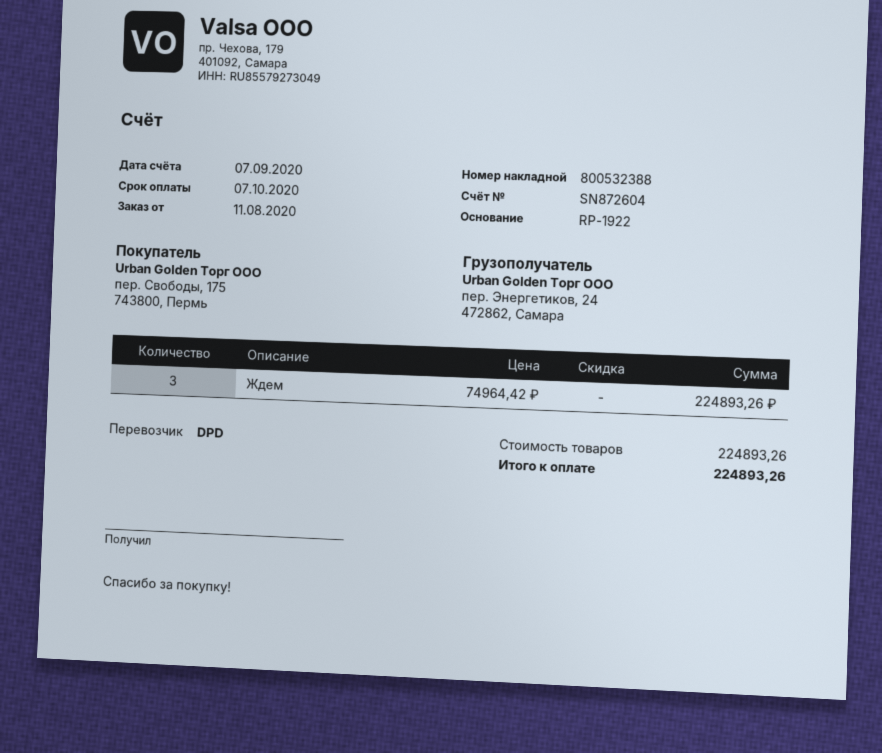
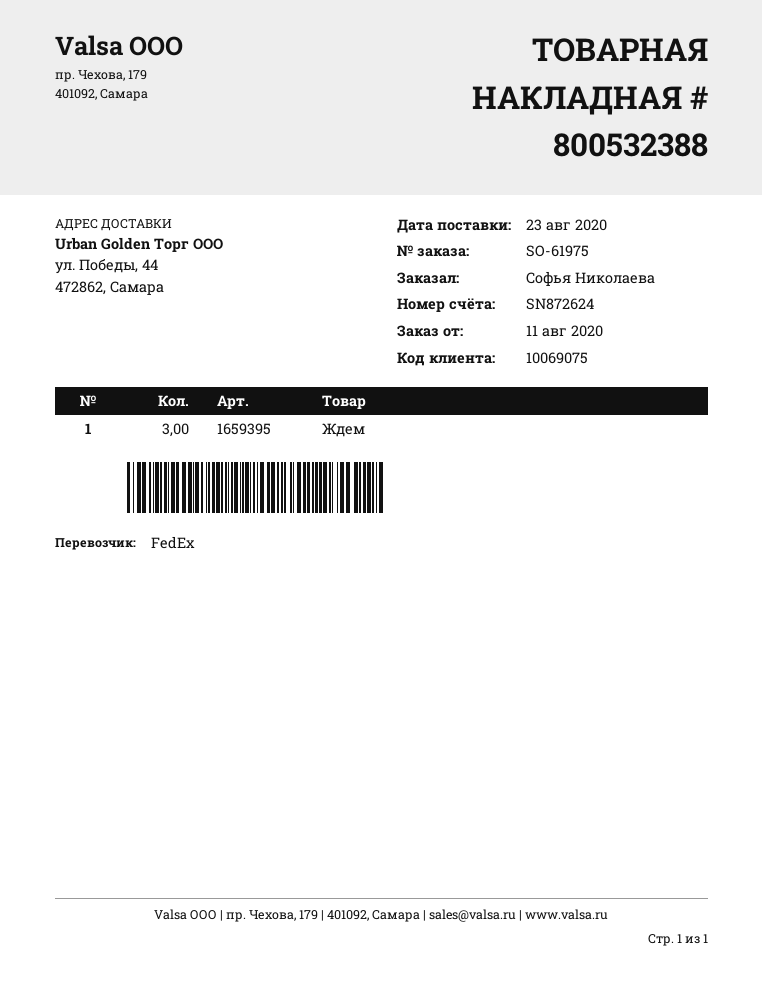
invoice number: SN872604 -> SN872624
shipping method: DPD -> FedEx
ship to: пер. Энергетиков, 24, 472862, Самара -> ул. Победы, 44, 472862, Самара

